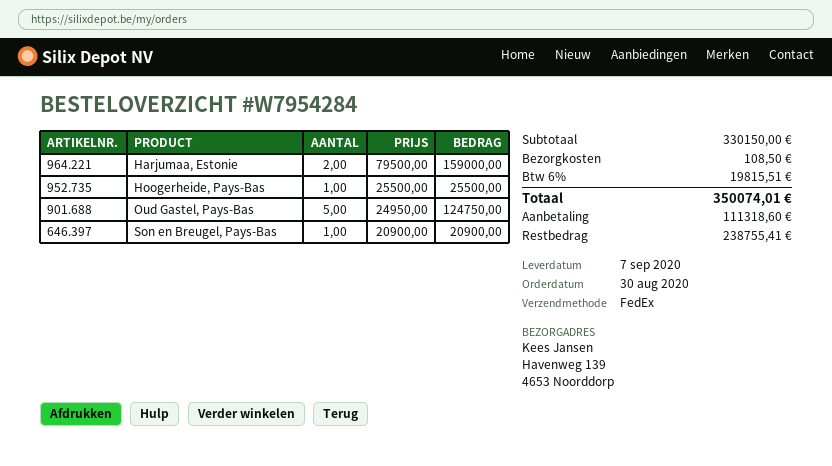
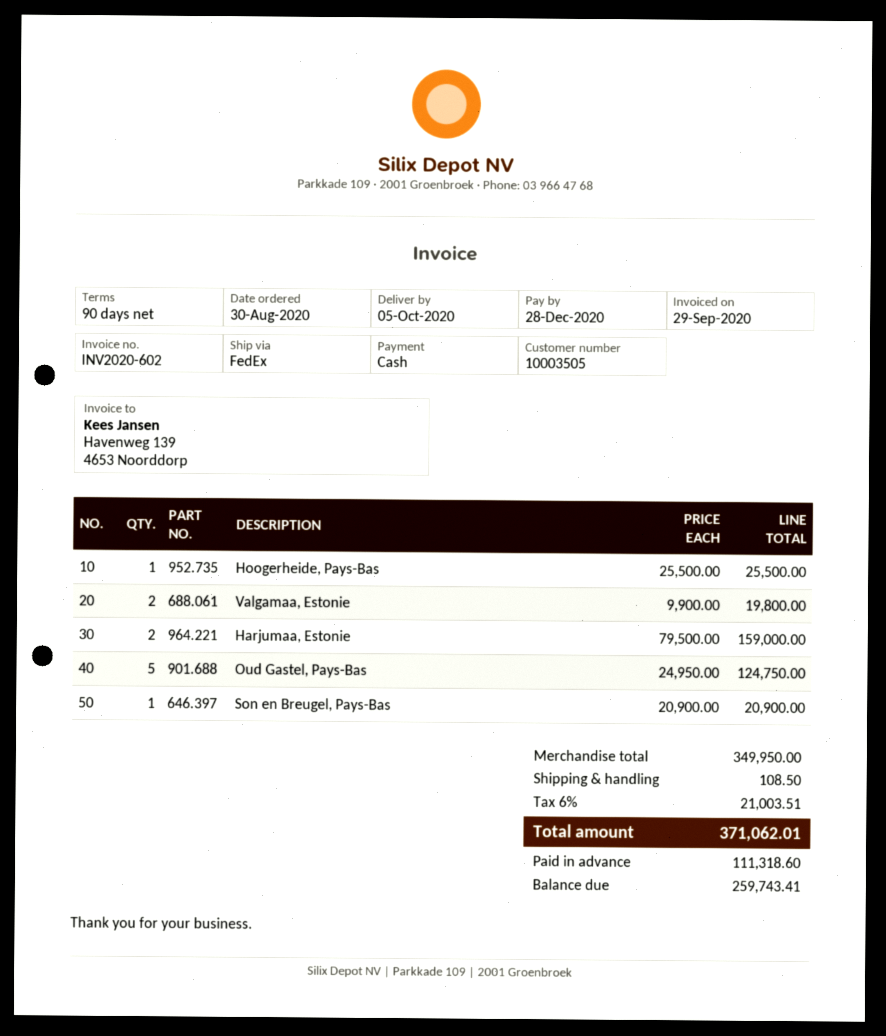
delivery date: 2020-09-07 -> 2020-10-05
Valgamaa, Estonie: none -> 2 x 9900.00 = 19800.00
subtotal: 330150.00 -> 349950.00
tax: 6% = 19815.51 -> 6% = 21003.51
total: 350074.01 -> 371062.01
balance: 238755.41 -> 259743.41

